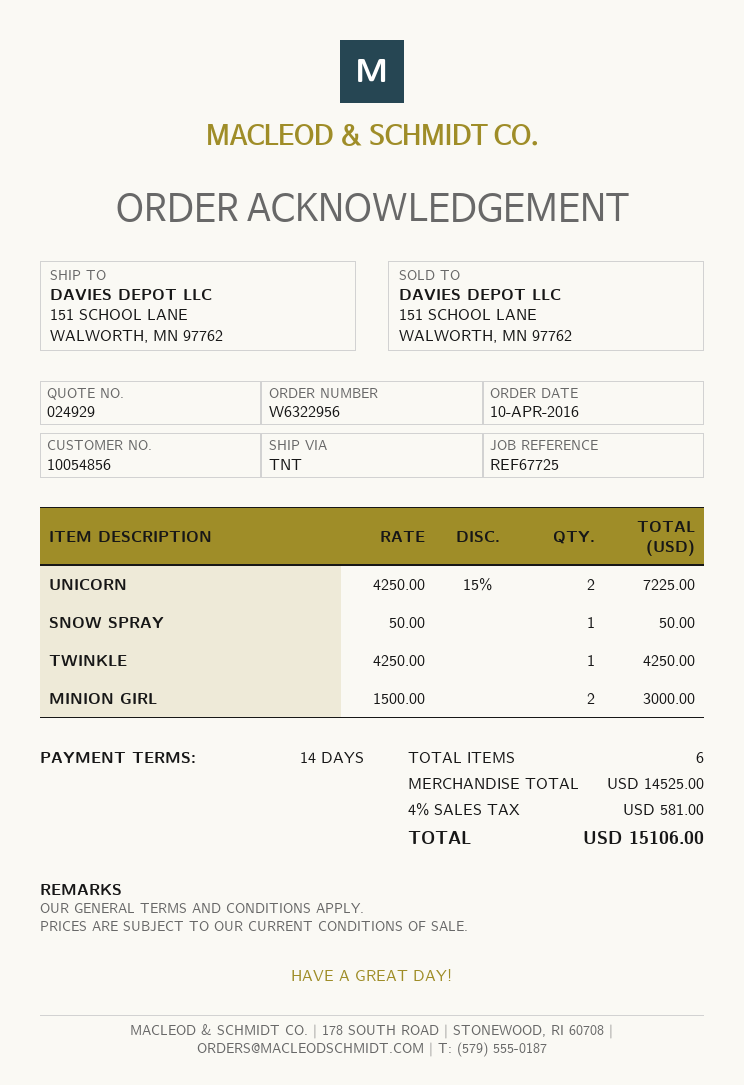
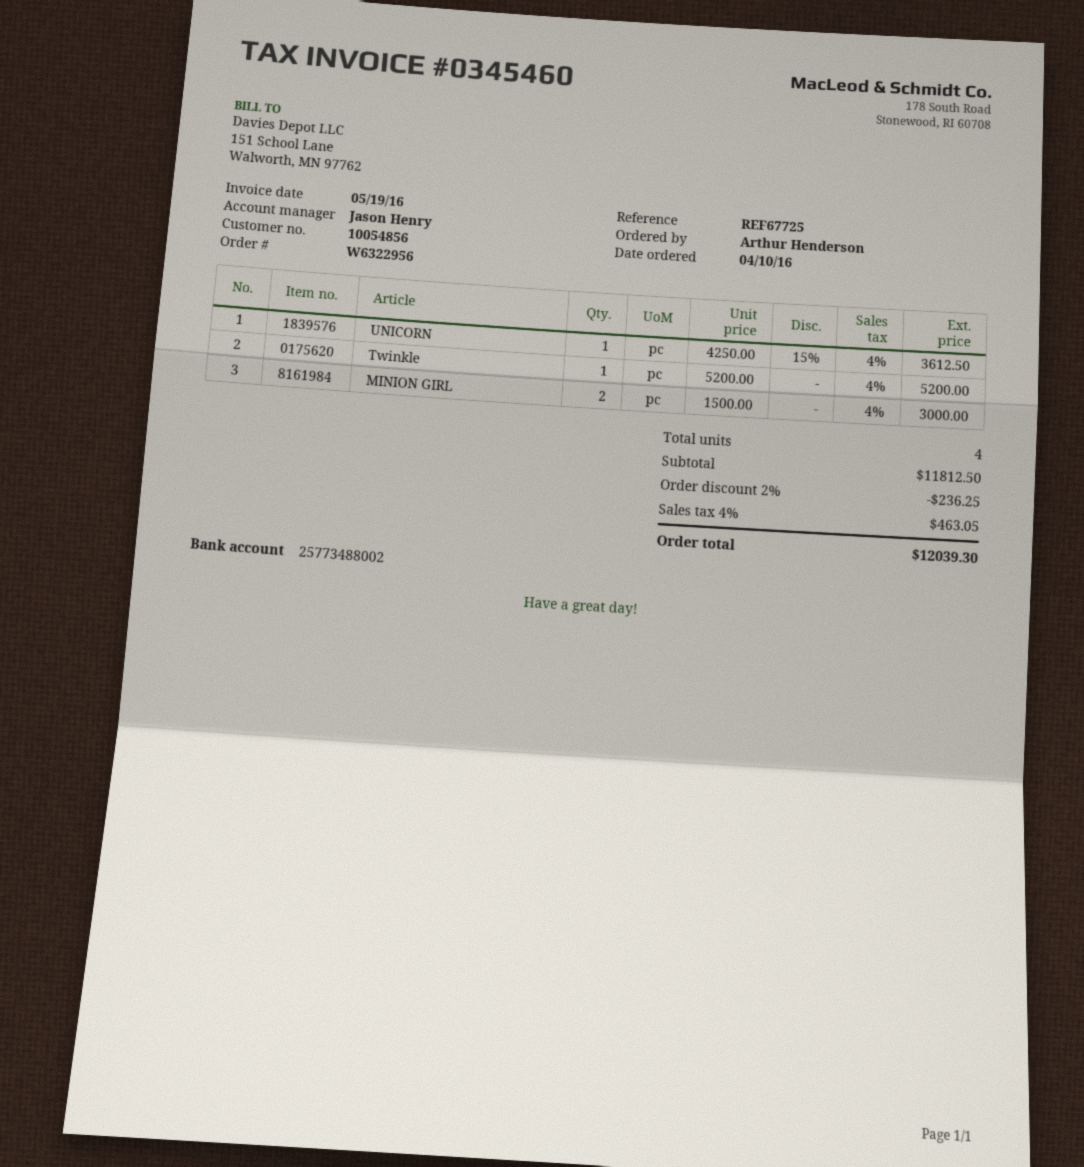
UNICORN: 2 x 4250.00 - 15% = 7225.00 -> 1 x 4250.00 - 15% = 3612.50
SNOW SPRAY: 1 x 50.00 = 50.00 -> none
TWINKLE: 1 x 4250.00 = 4250.00 -> 1 x 5200.00 = 5200.00
total quantity: 6 -> 4
subtotal: 14525.00 -> 11812.50
discount: none -> 2% = 236.25
tax: 4% = 581.00 -> 4% = 463.05
total: 15106.00 -> 12039.30

